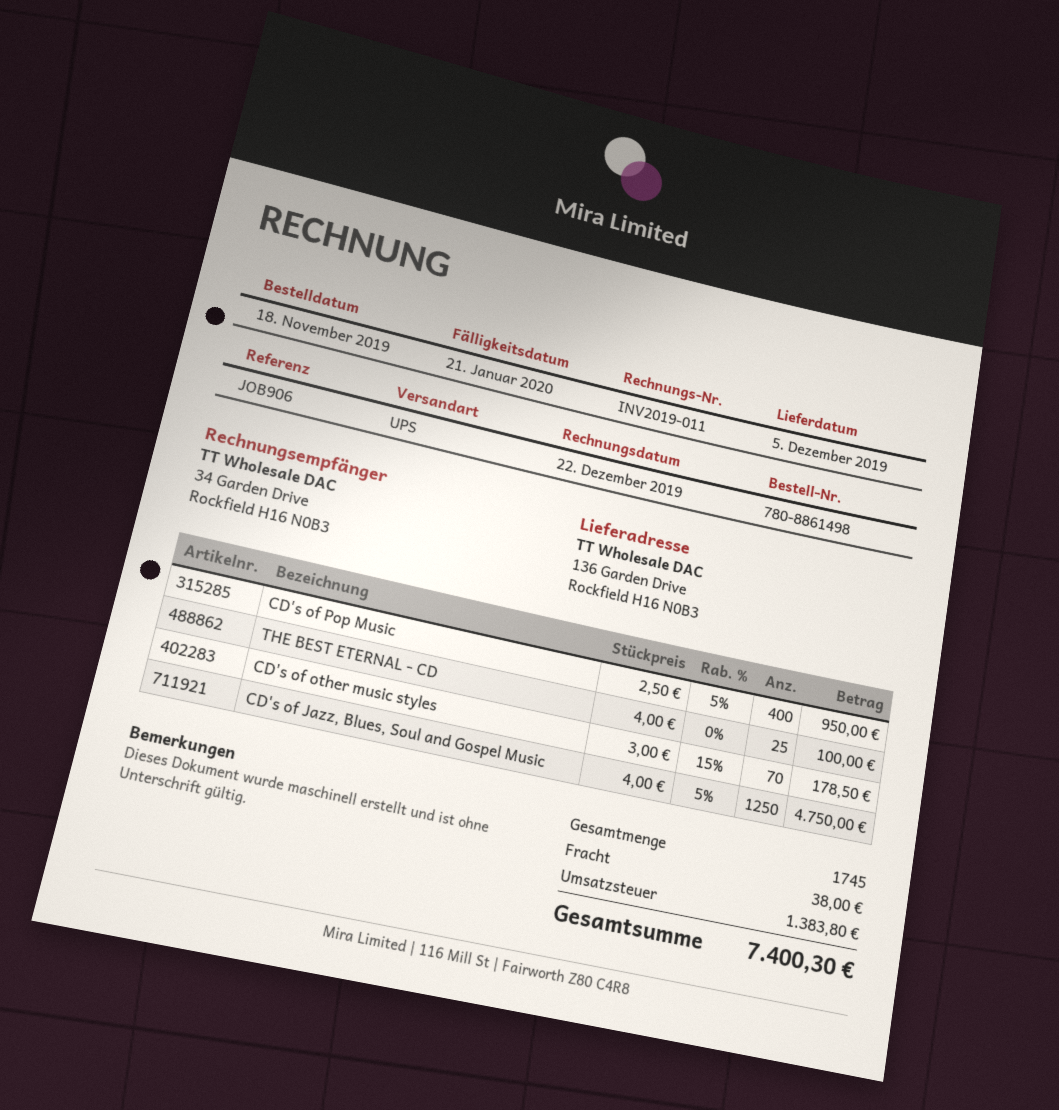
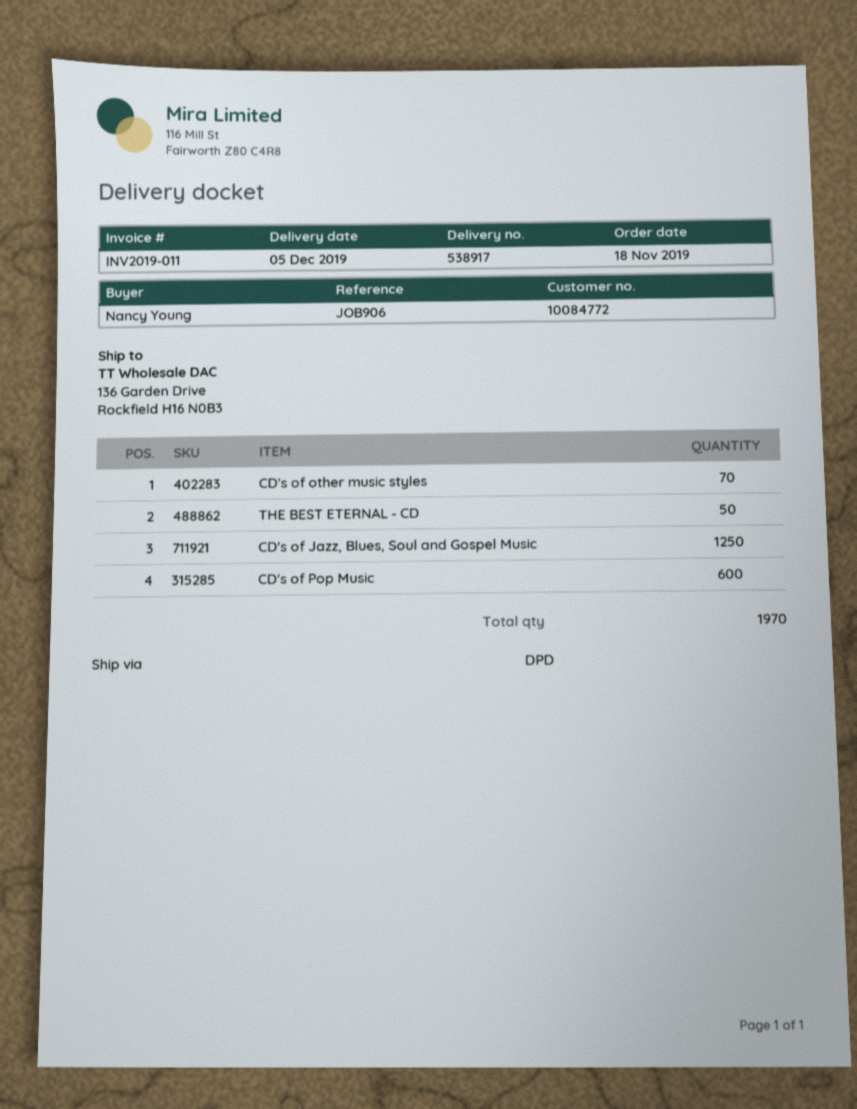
shipping method: UPS -> DPD
CD's of Pop Music: 400 -> 600
THE BEST ETERNAL - CD: 25 -> 50
total quantity: 1745 -> 1970

